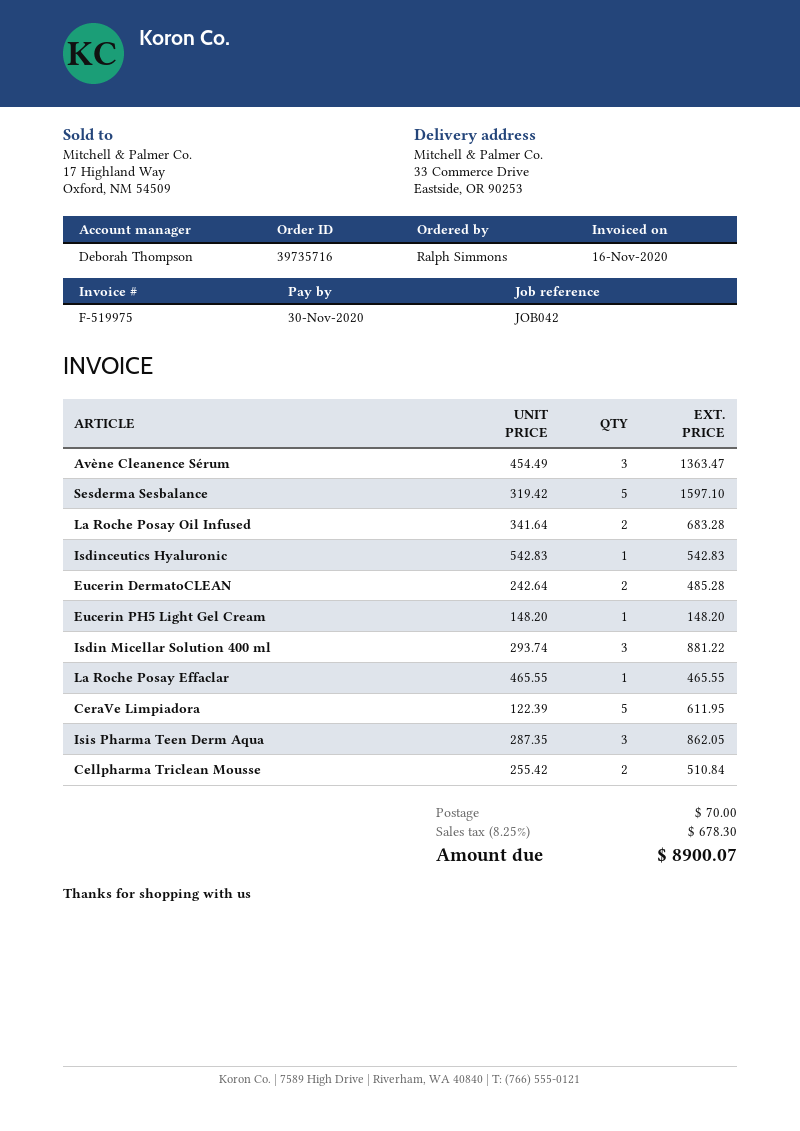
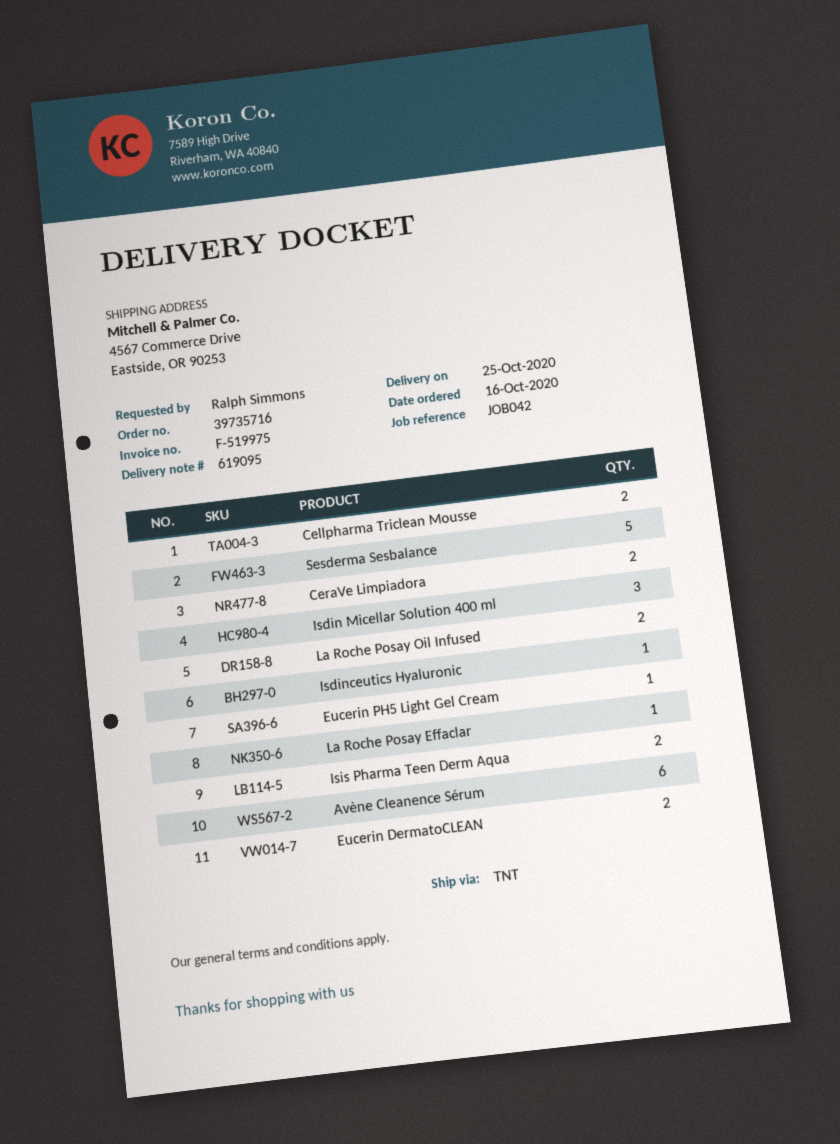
ship to: 33 Commerce Drive, Eastside, OR 90253 -> 4567 Commerce Drive, Eastside, OR 90253
Avène Cleanence Sérum: 3 -> 6
CeraVe Limpiadora: 5 -> 2
Isis Pharma Teen Derm Aqua: 3 -> 2

